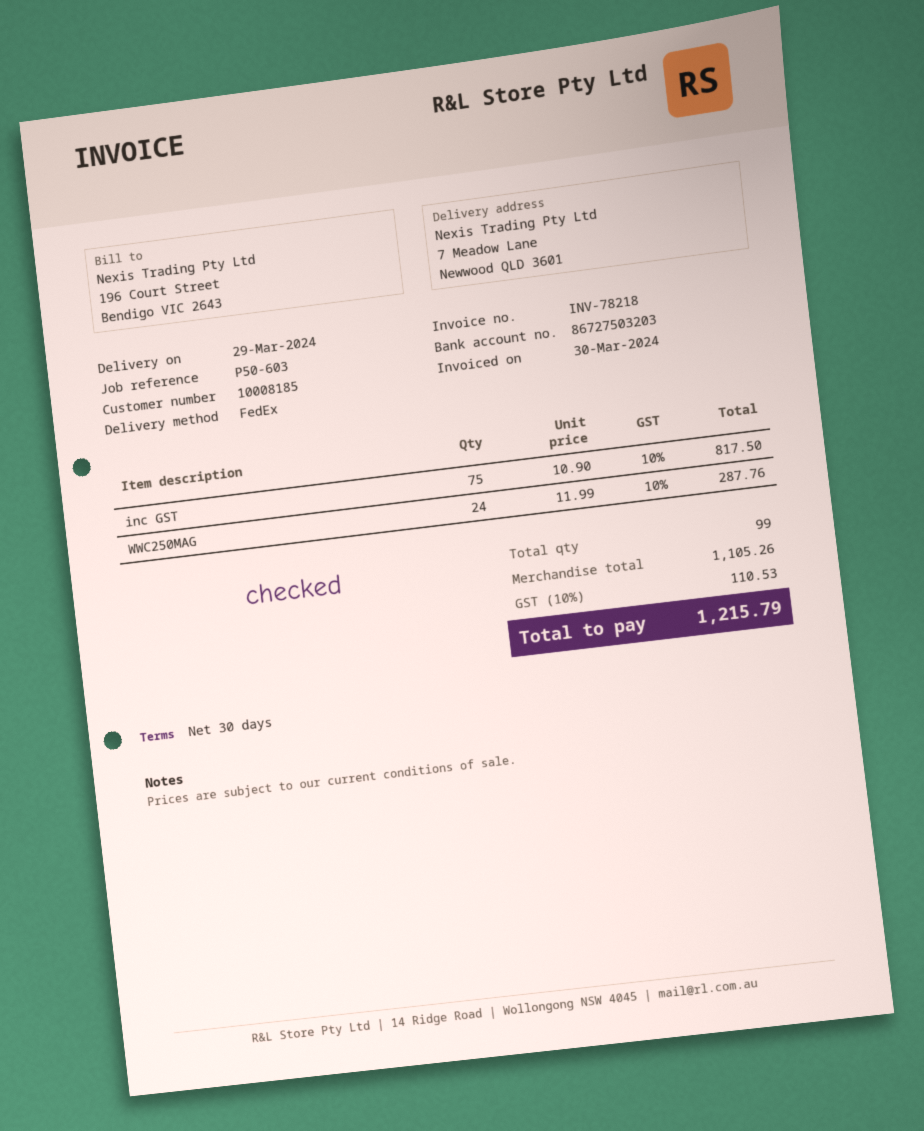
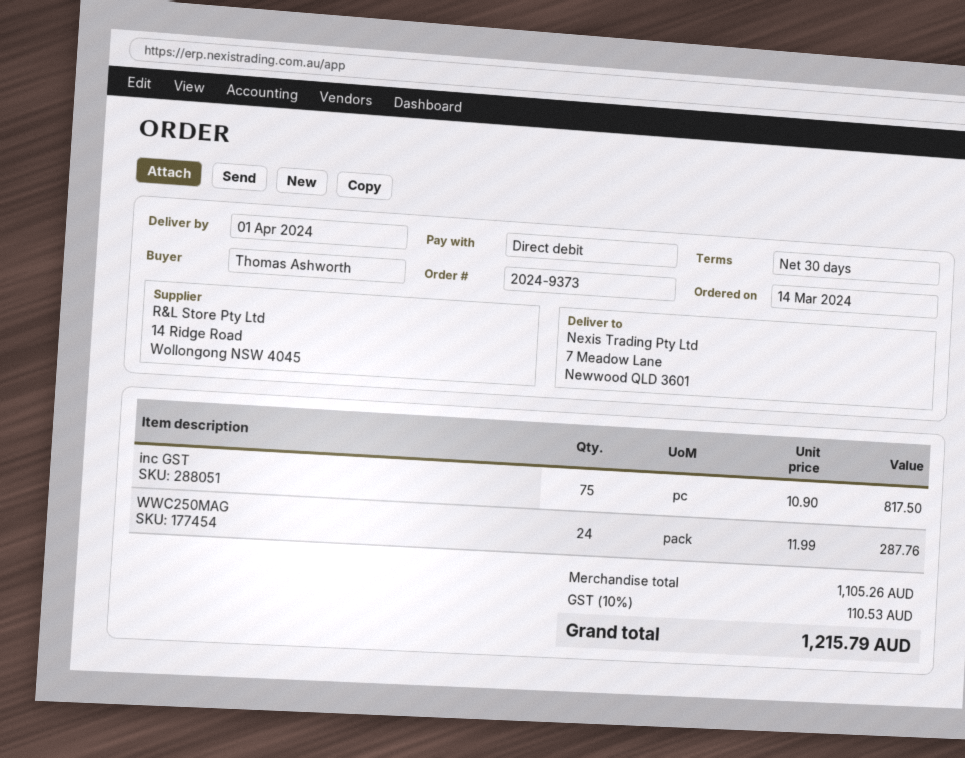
delivery date: 2024-03-29 -> 2024-04-01

